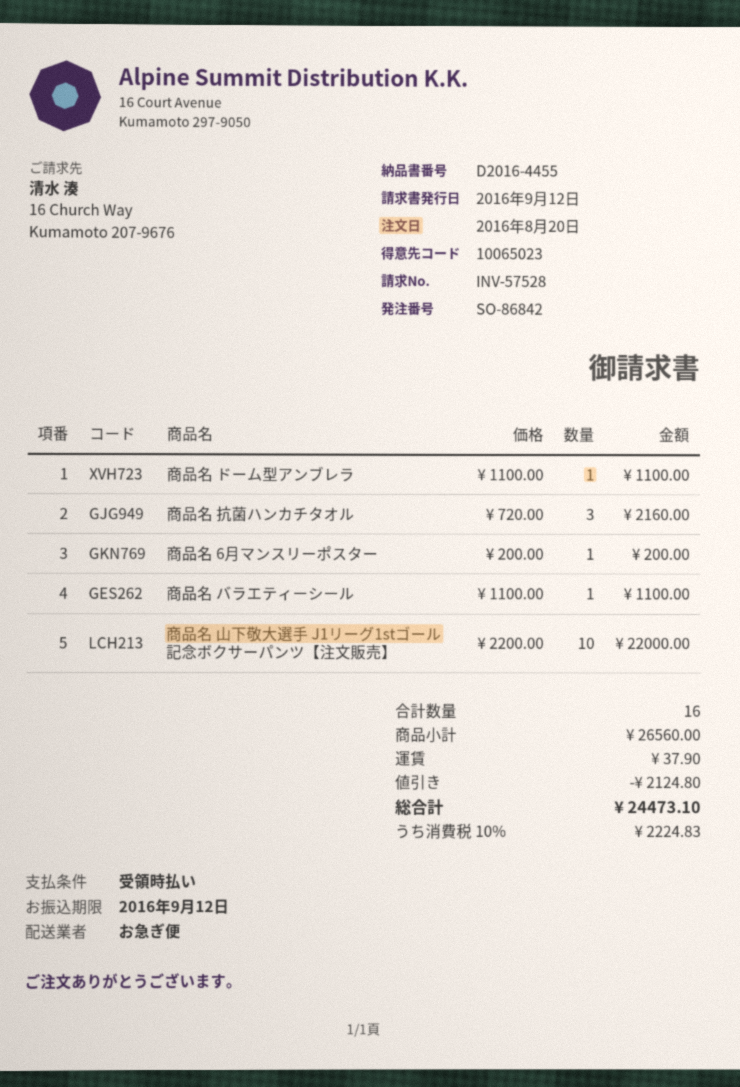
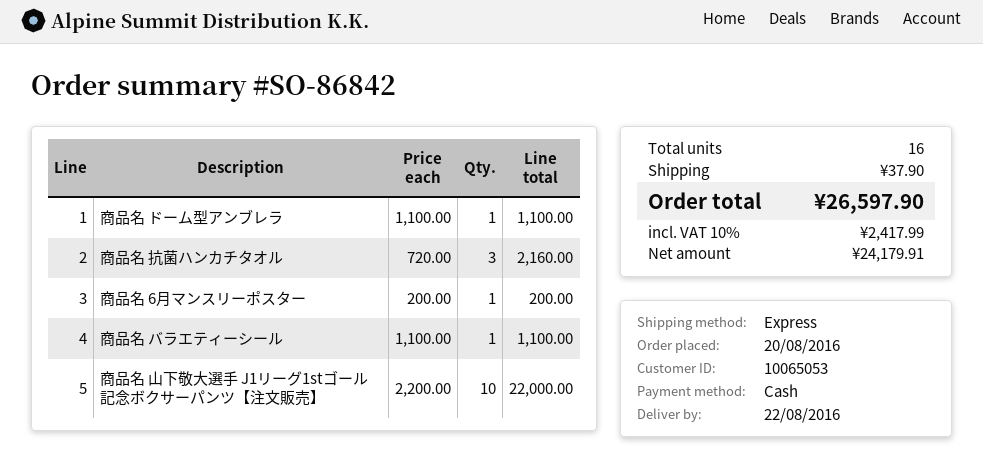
customer number: 10065023 -> 10065053
discount: 2124.80 -> none
tax: 10% = 2224.83 -> 10% = 2417.99
total: 24473.10 -> 26597.90

